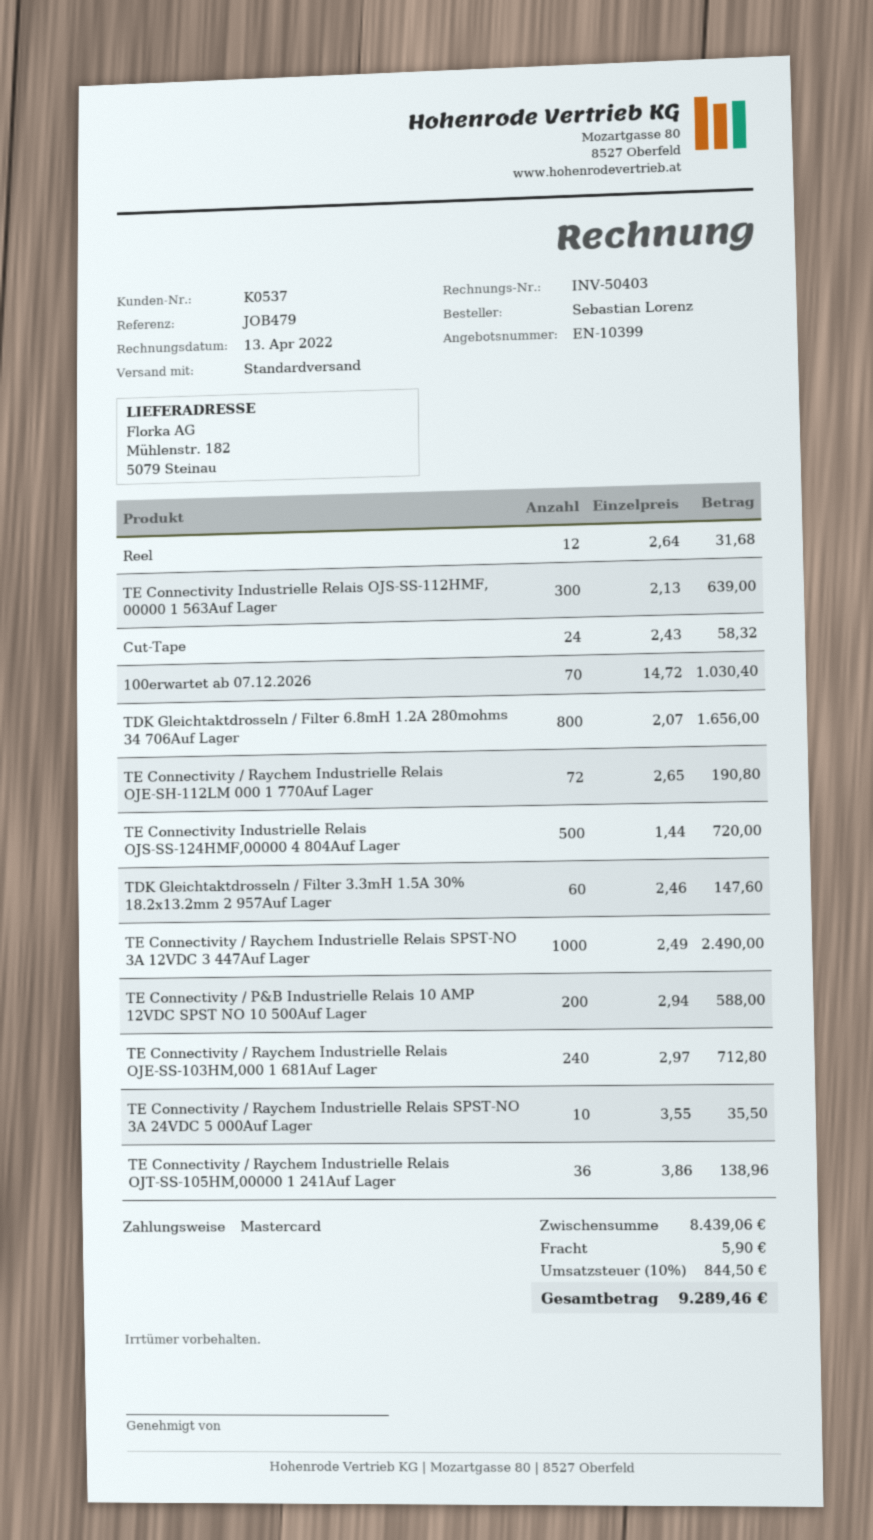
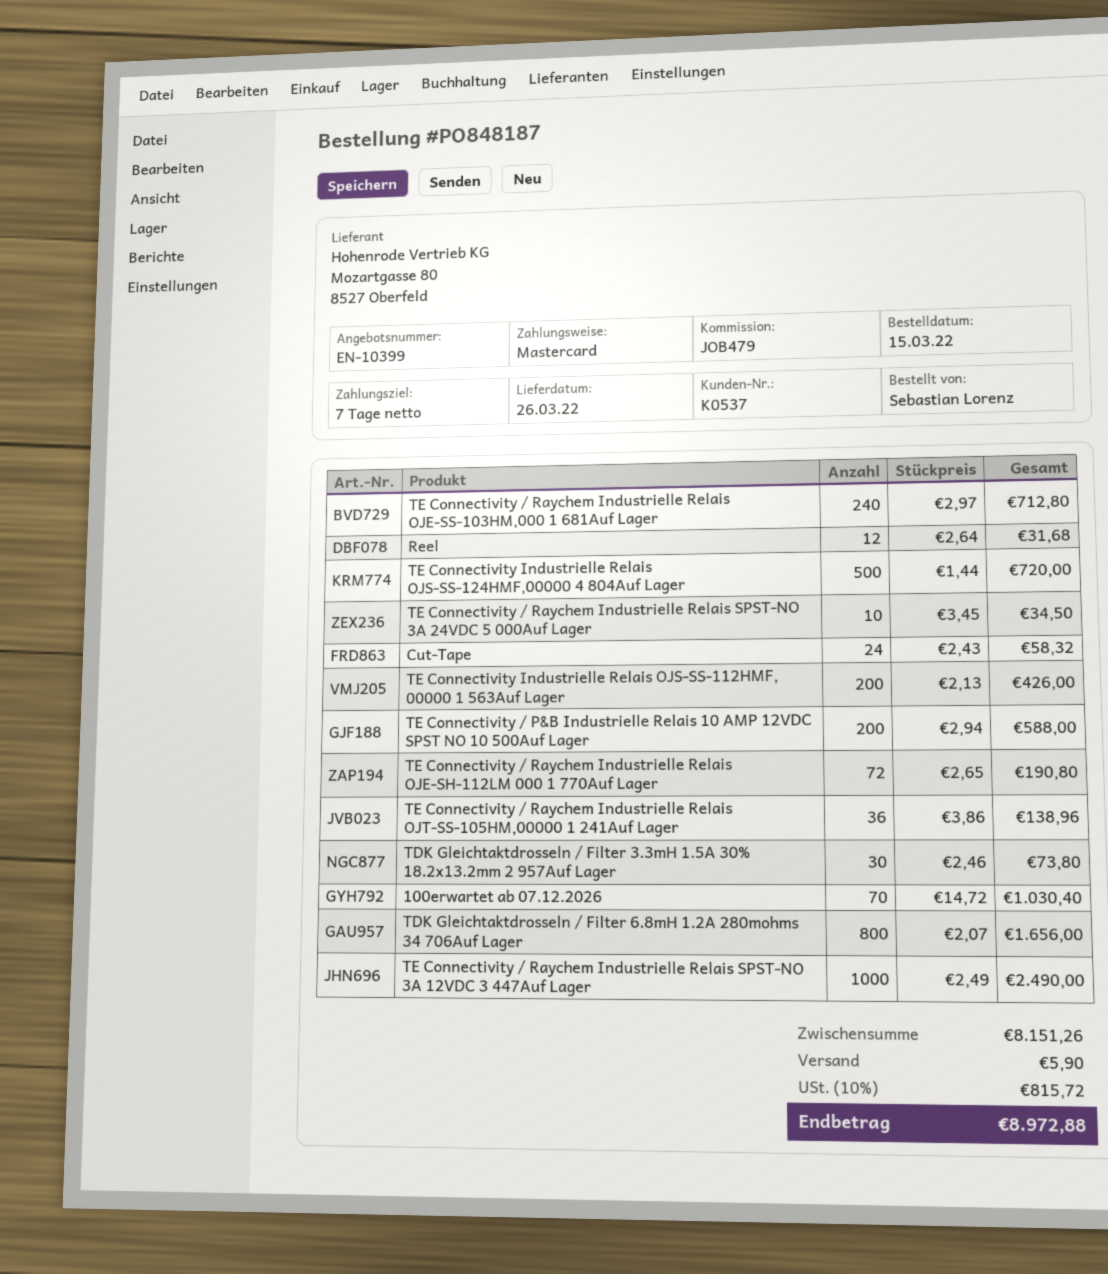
TE Connectivity Industrielle Relais OJS-SS-112HMF, 00000 1 563Auf Lager: 300 x 2.13 = 639.00 -> 200 x 2.13 = 426.00
TDK Gleichtaktdrosseln / Filter 3.3mH 1.5A 30% 18.2x13.2mm 2 957Auf Lager: 60 x 2.46 = 147.60 -> 30 x 2.46 = 73.80
TE Connectivity / Raychem Industrielle Relais SPST-NO 3A 24VDC 5 000Auf Lager: 10 x 3.55 = 35.50 -> 10 x 3.45 = 34.50
subtotal: 8439.06 -> 8151.26
tax: 10% = 844.50 -> 10% = 815.72
total: 9289.46 -> 8972.88

